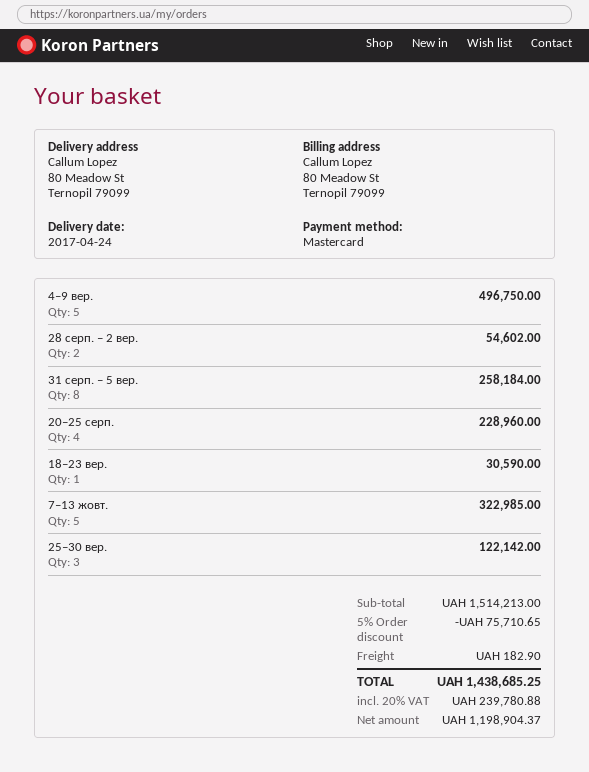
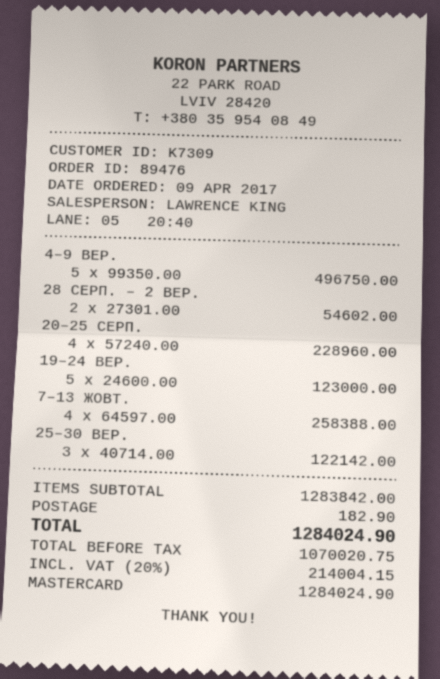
31 серп. – 5 вер.: 8 for 258184.00 -> none
18–23 вер.: 1 for 30590.00 -> none
7–13 жовт.: 5 for 322985.00 -> 4 for 258388.00
19–24 ВЕР.: none -> 5 for 123000.00
subtotal: 1514213.00 -> 1283842.00
discount: 5% = 75710.65 -> none
net: 1198904.37 -> 1070020.75
tax: 20% = 239780.88 -> 20% = 214004.15
total: 1438685.25 -> 1284024.90

